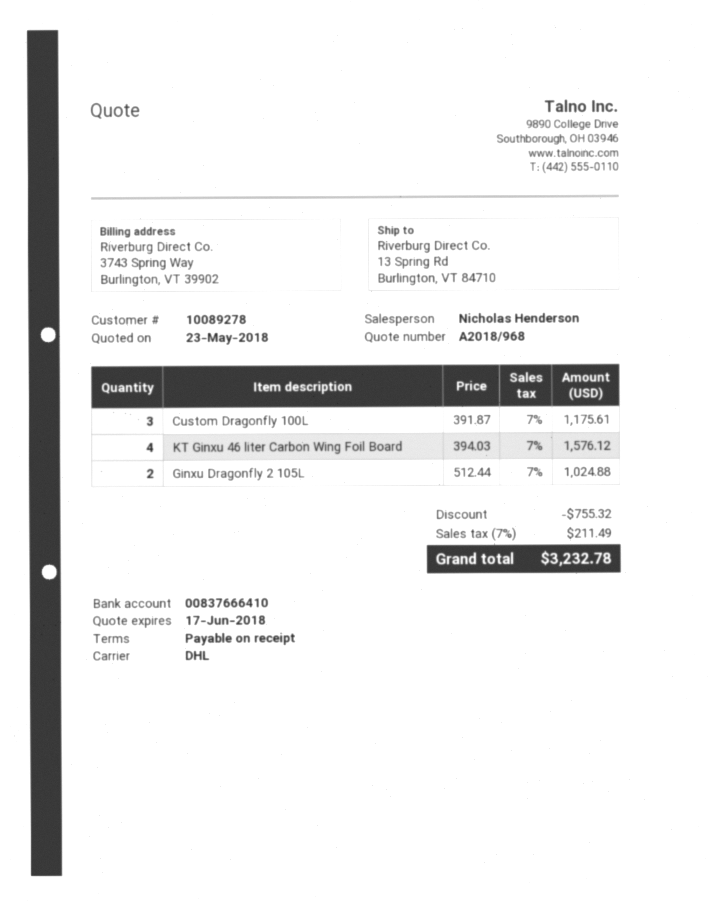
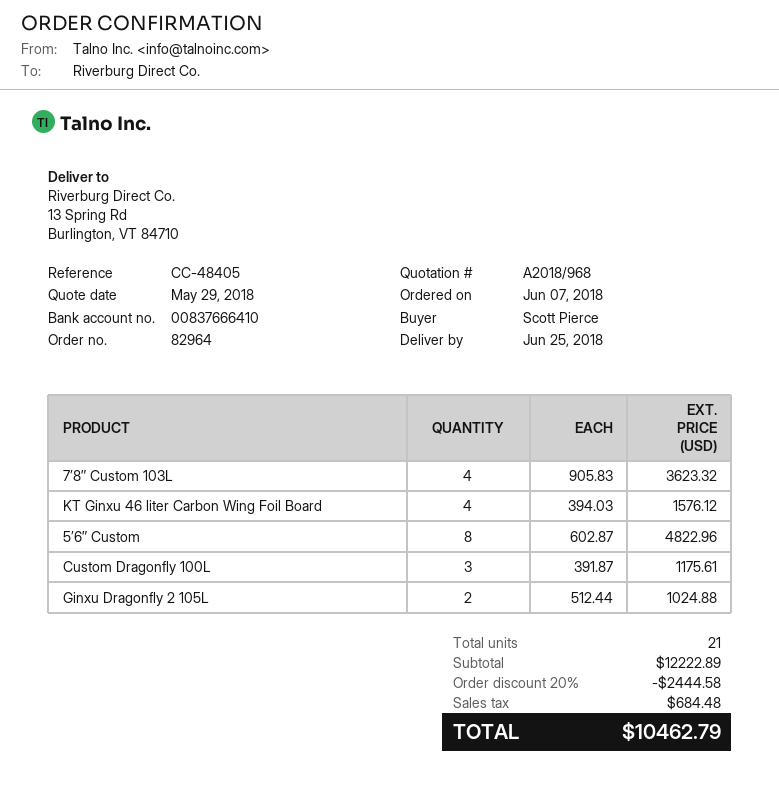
quote date: 2018-05-23 -> 2018-05-29
7’8″ Custom 103L: none -> 4 x 905.83 = 3623.32
5’6″ Custom: none -> 8 x 602.87 = 4822.96
discount: 755.32 -> 2444.58
tax: 211.49 -> 684.48
total: 3232.78 -> 10462.79

